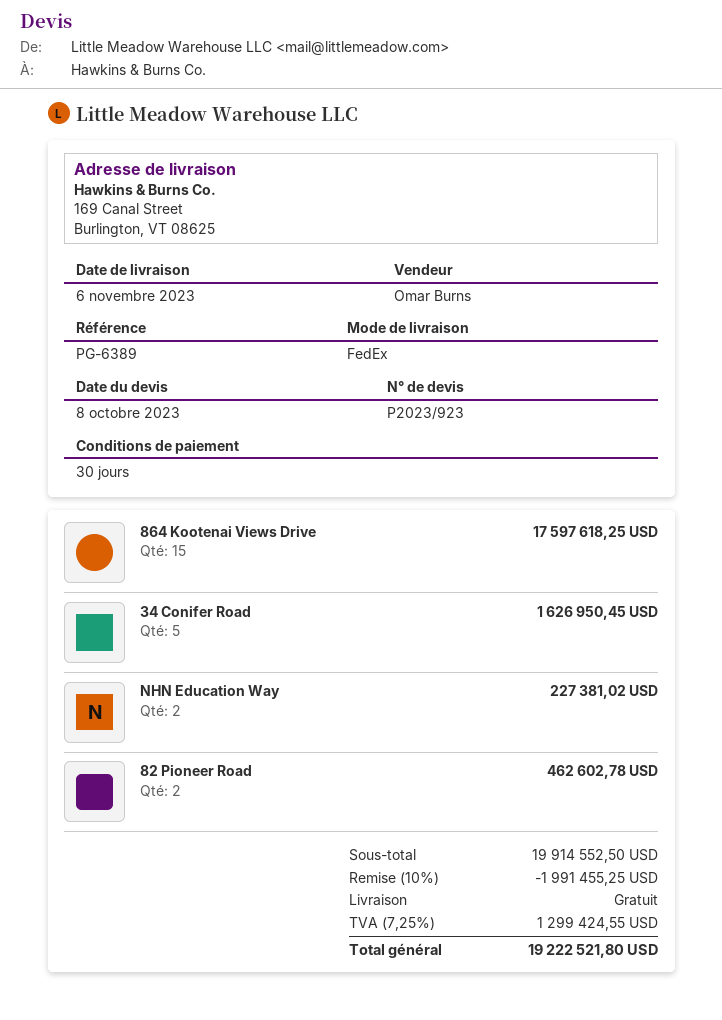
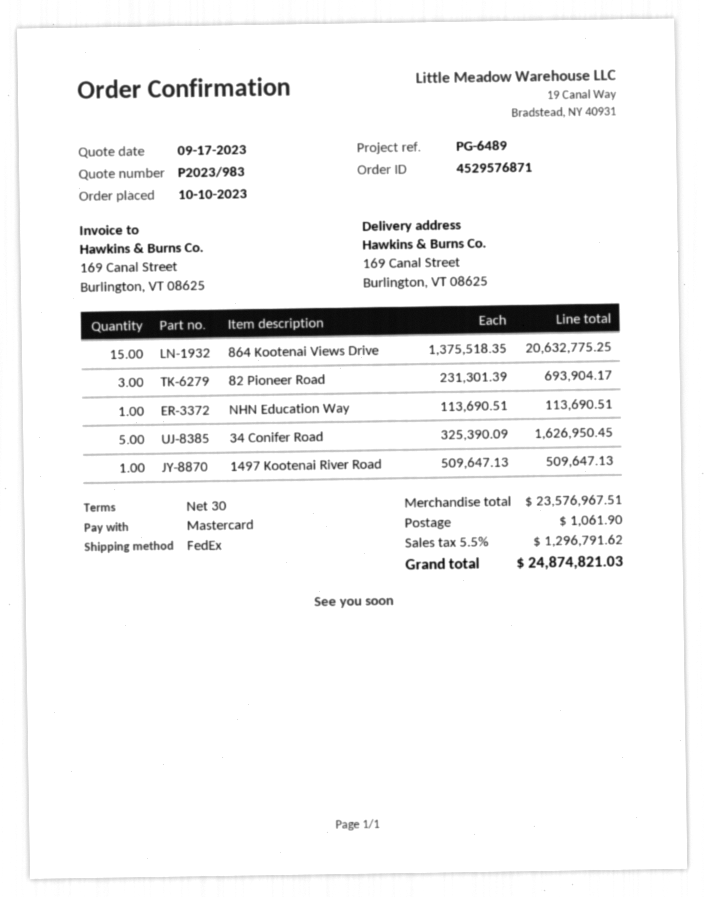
quote number: P2023/923 -> P2023/983
quote date: 2023-10-08 -> 2023-09-17
reference: PG-6389 -> PG-6489
864 Kootenai Views Drive: 15 for 17597618.25 -> 15 for 20632775.25
NHN Education Way: 2 for 227381.02 -> 1 for 113690.51
82 Pioneer Road: 2 for 462602.78 -> 3 for 693904.17
1497 Kootenai River Road: none -> 1 for 509647.13
subtotal: 19914552.50 -> 23576967.51
discount: 10% = 1991455.25 -> none
shipping: 0.00 -> 1061.90
tax: 7.25% = 1299424.55 -> 5.5% = 1296791.62
total: 19222521.80 -> 24874821.03

